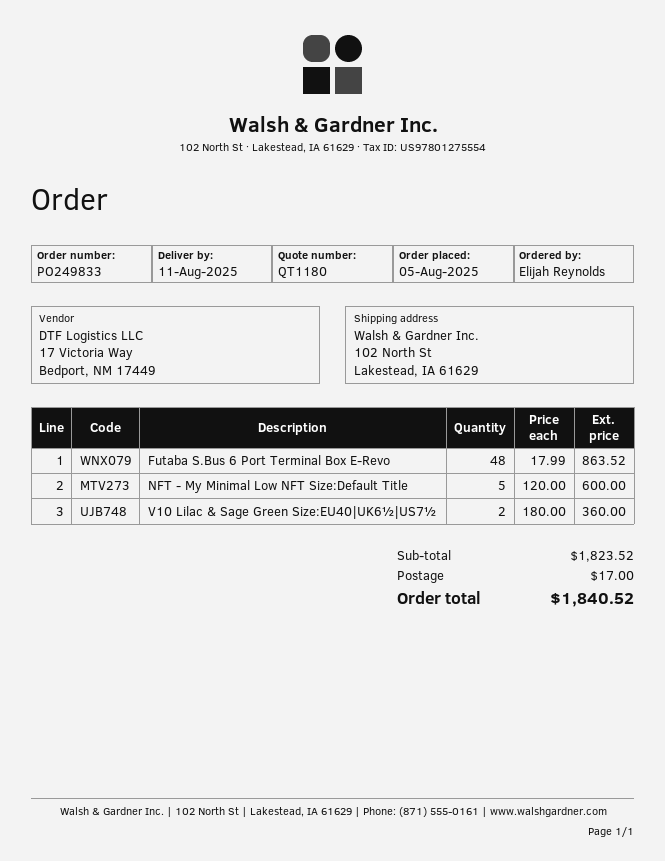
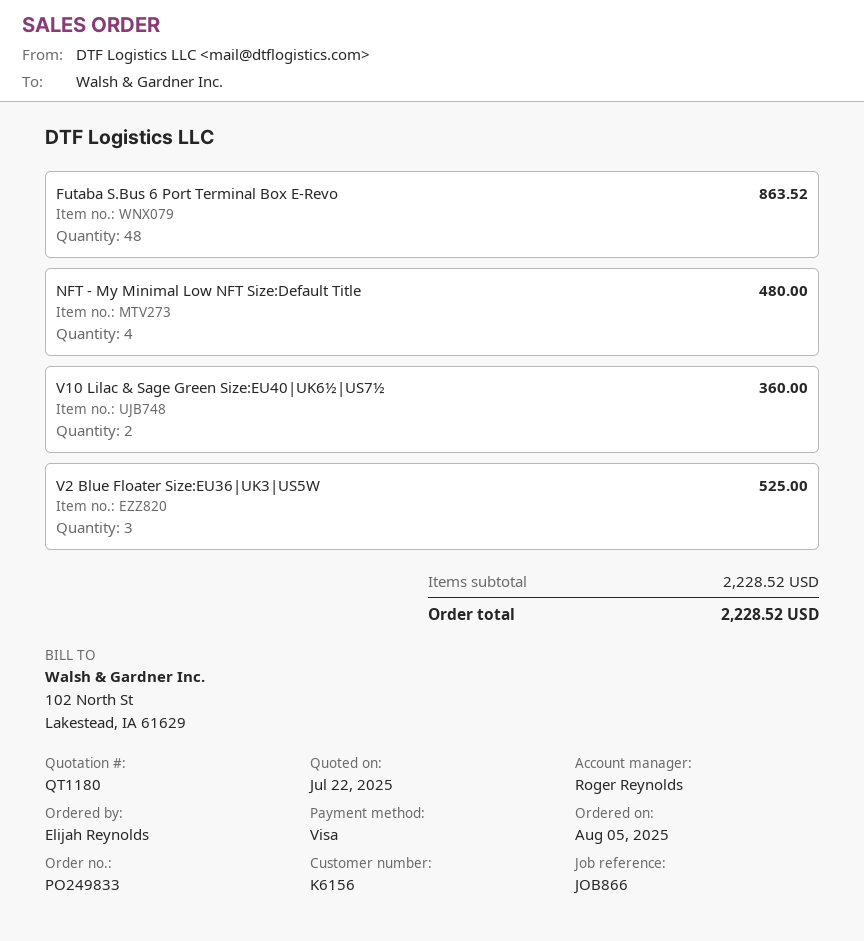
NFT - My Minimal Low NFT Size:Default Title: 5 for 600.00 -> 4 for 480.00
V2 Blue Floater Size:EU36|UK3|US5W: none -> 3 for 525.00
subtotal: 1823.52 -> 2228.52
shipping: 17.00 -> none
total: 1840.52 -> 2228.52

